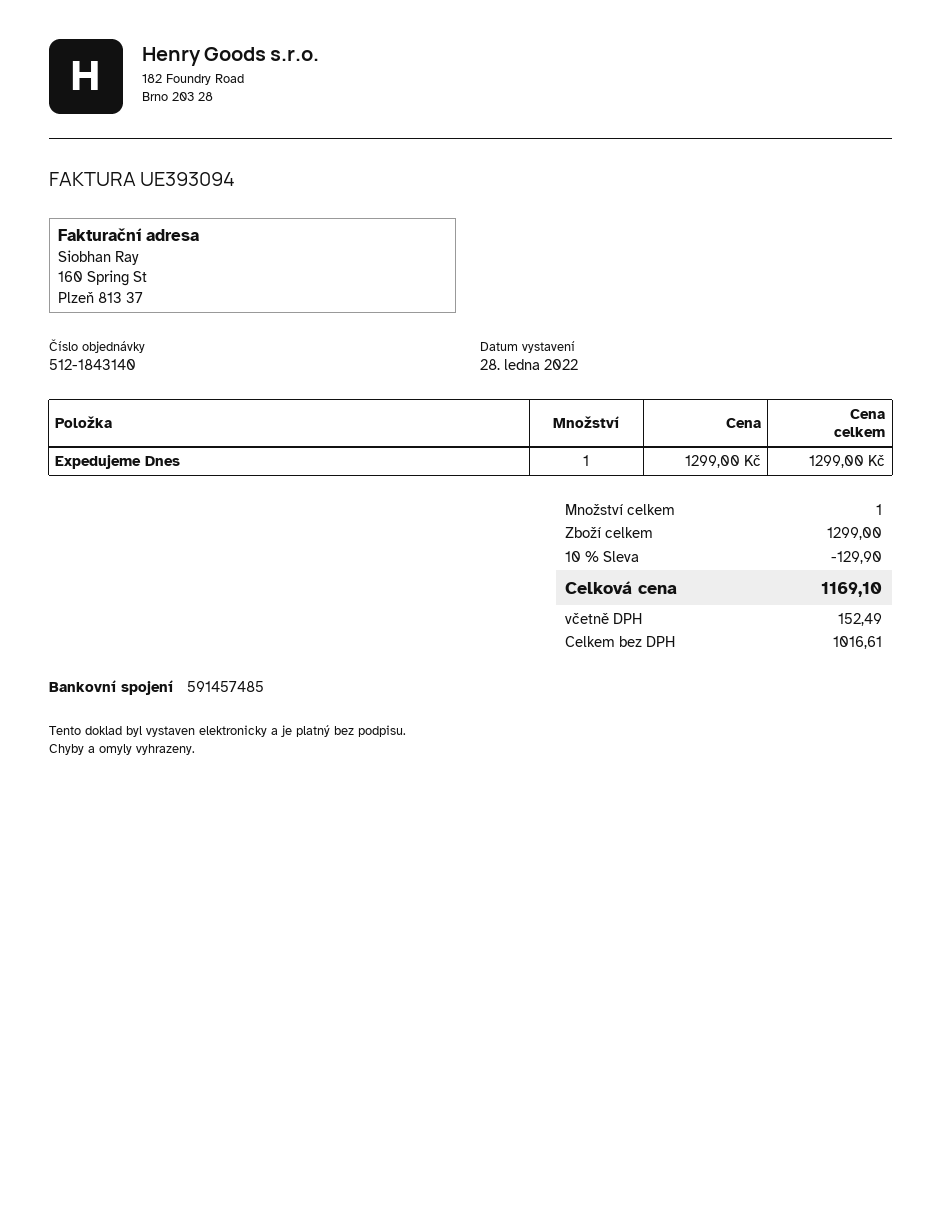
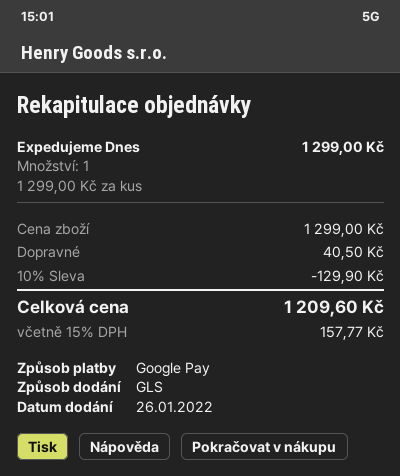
shipping: none -> 40.50
tax: 152.49 -> 157.77
total: 1169.10 -> 1209.60

